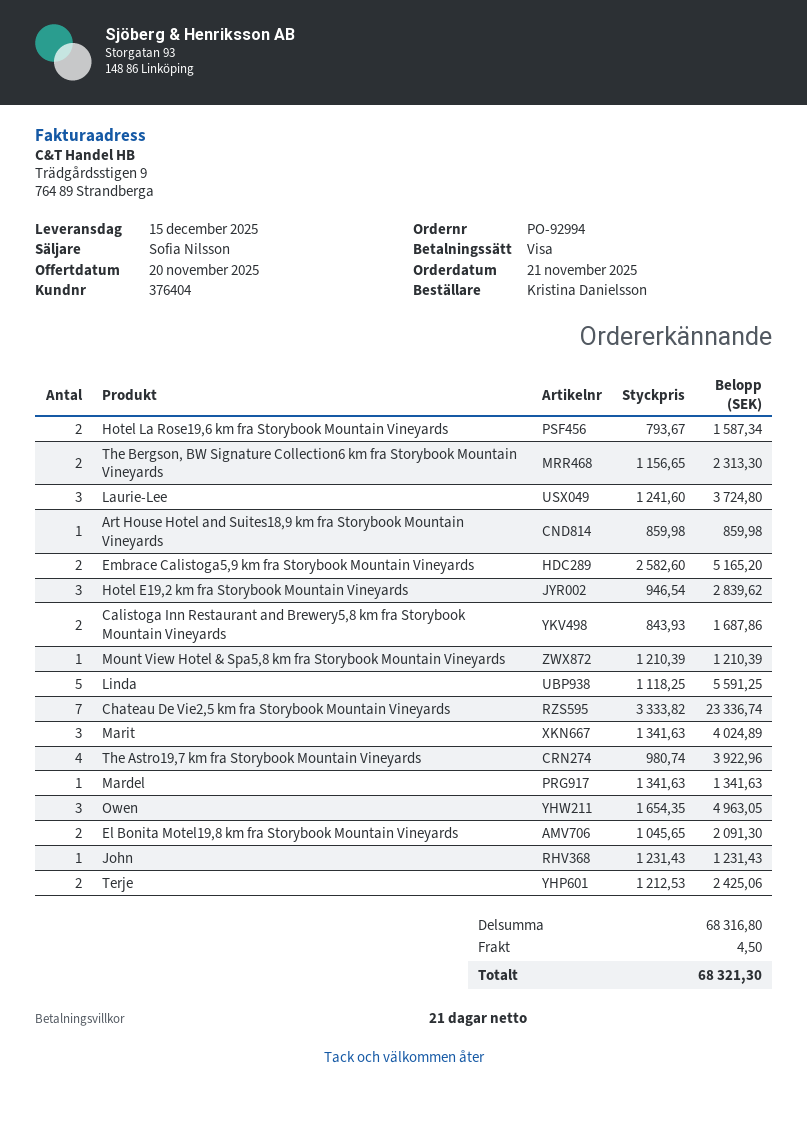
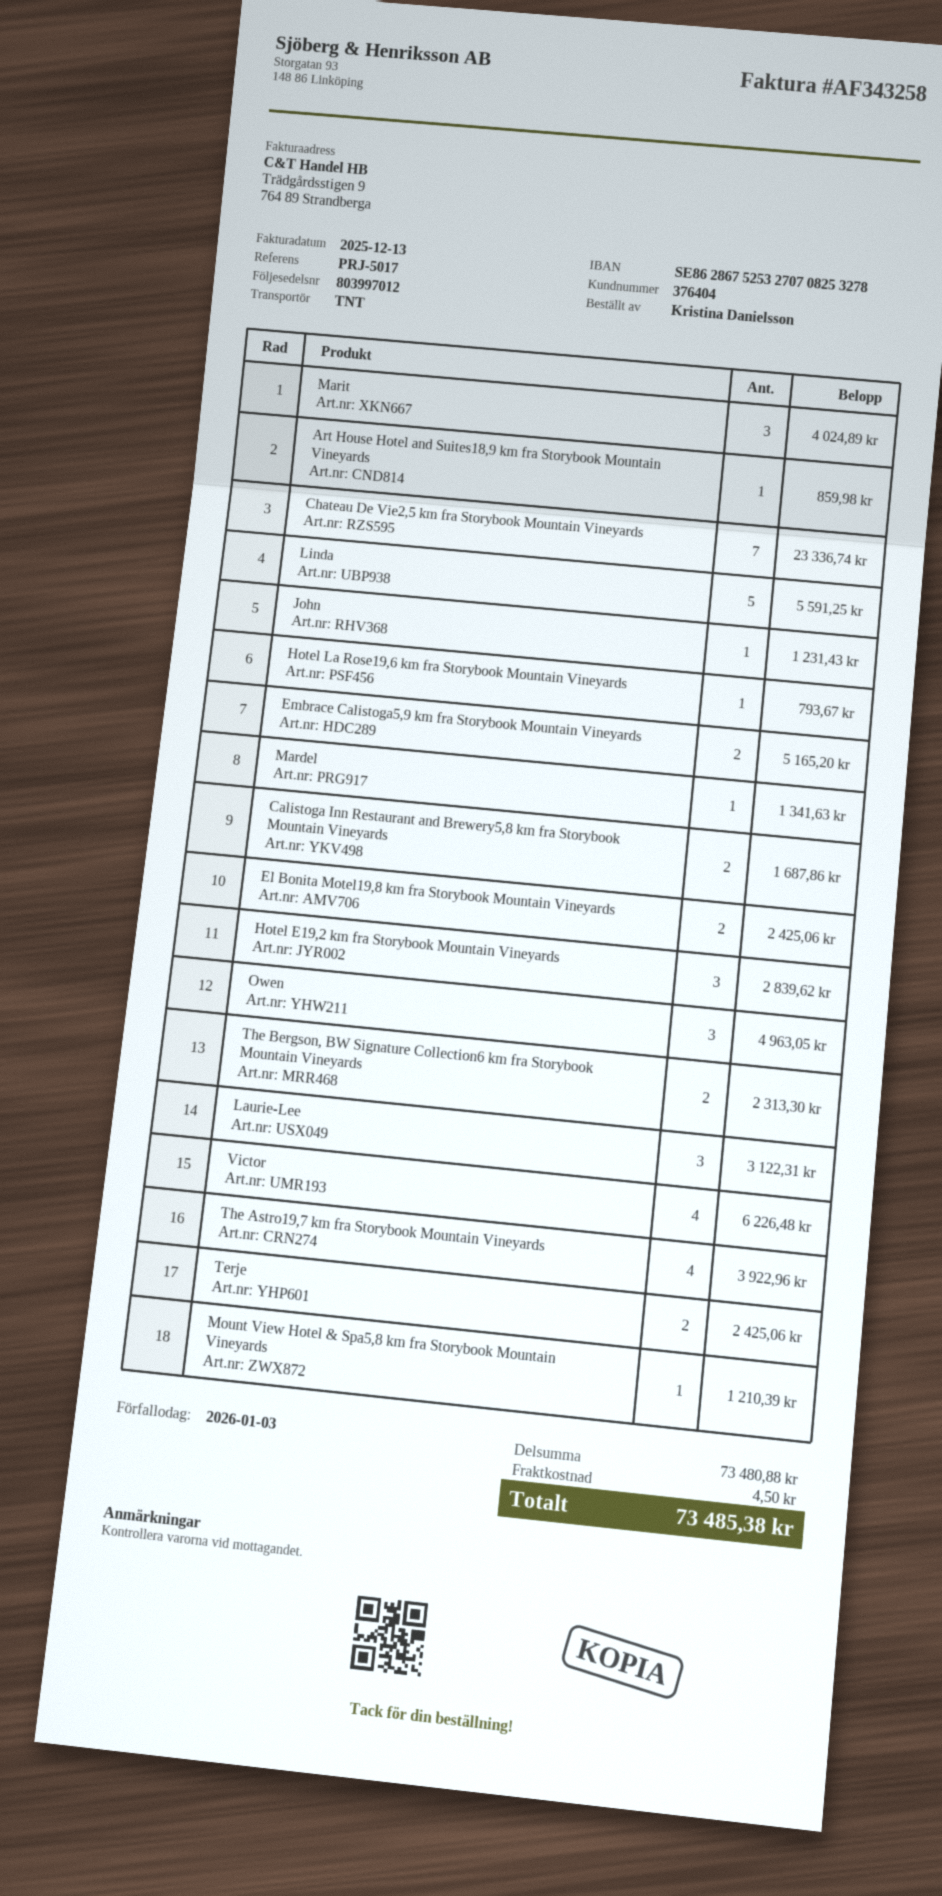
Hotel La Rose19,6 km fra Storybook Mountain Vineyards: 2 for 1587.34 -> 1 for 793.67
Laurie-Lee: 3 for 3724.80 -> 3 for 3122.31
El Bonita Motel19,8 km fra Storybook Mountain Vineyards: 2 for 2091.30 -> 2 for 2425.06
Victor: none -> 4 for 6226.48
subtotal: 68316.80 -> 73480.88
total: 68321.30 -> 73485.38

